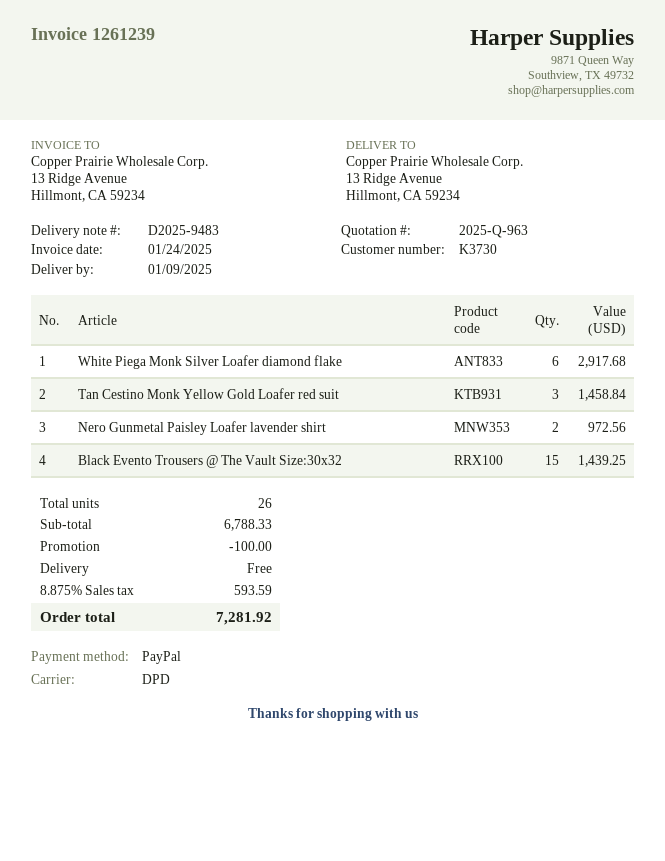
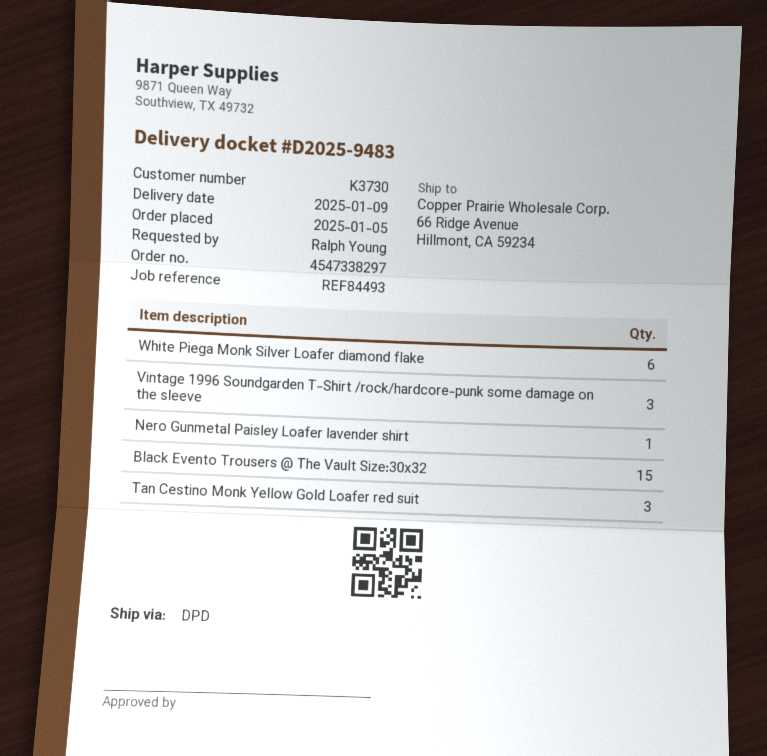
ship to: 13 Ridge Avenue, Hillmont, CA 59234 -> 66 Ridge Avenue, Hillmont, CA 59234
Nero Gunmetal Paisley Loafer lavender shirt: 2 -> 1
Vintage 1996 Soundgarden T-Shirt /rock/hardcore-punk some damage on the sleeve: none -> 3

